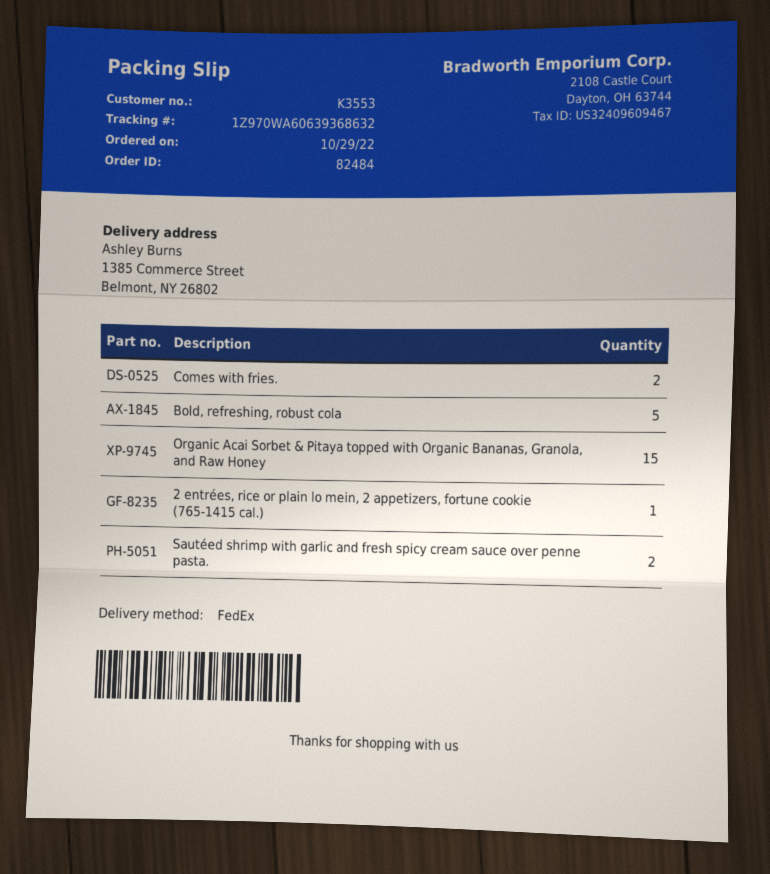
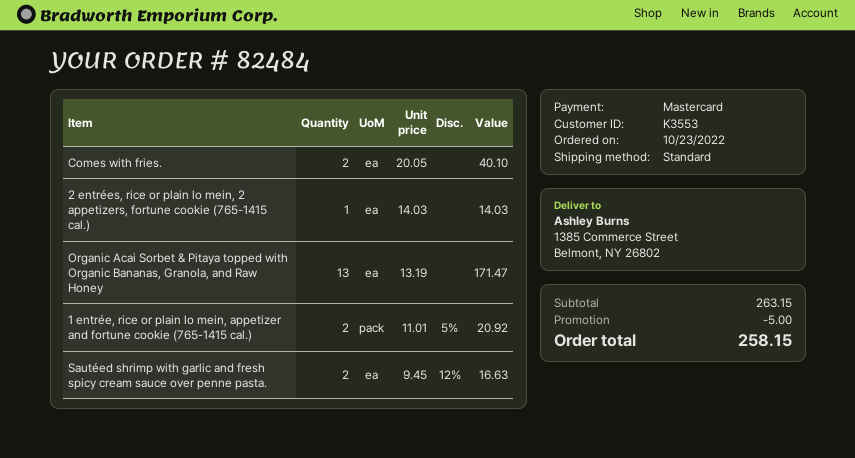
order date: 2022-10-29 -> 2022-10-23
shipping method: FedEx -> standard
Bold, refreshing, robust cola: 5 -> none
Organic Acai Sorbet & Pitaya topped with Organic Bananas, Granola, and Raw Honey: 15 -> 13
1 entrée, rice or plain lo mein, appetizer and fortune cookie (765-1415 cal.): none -> 2

